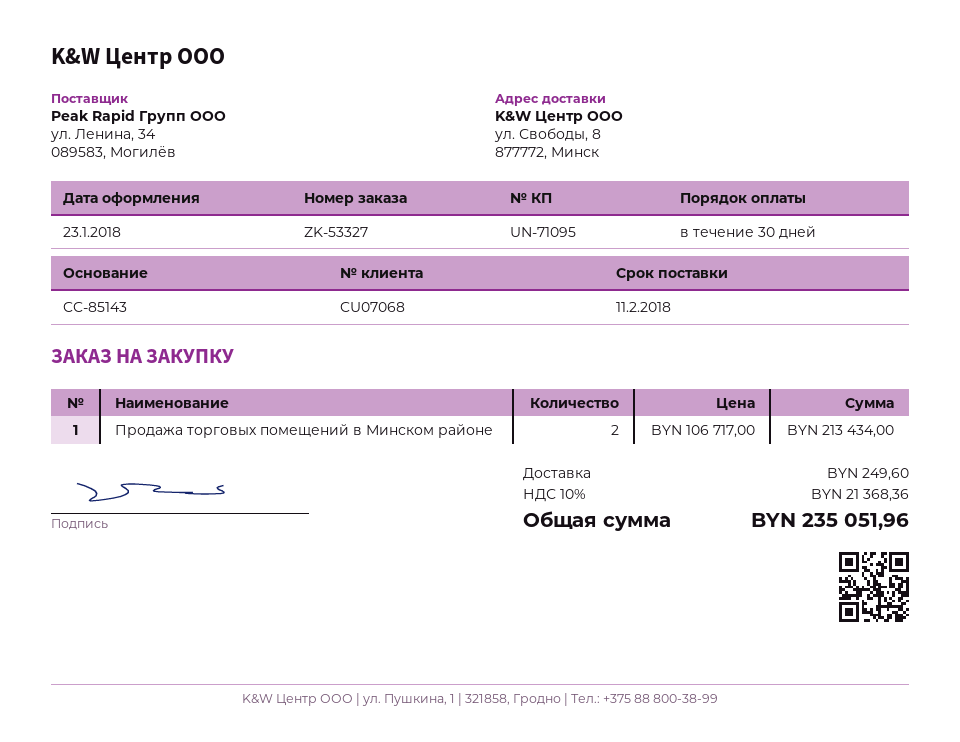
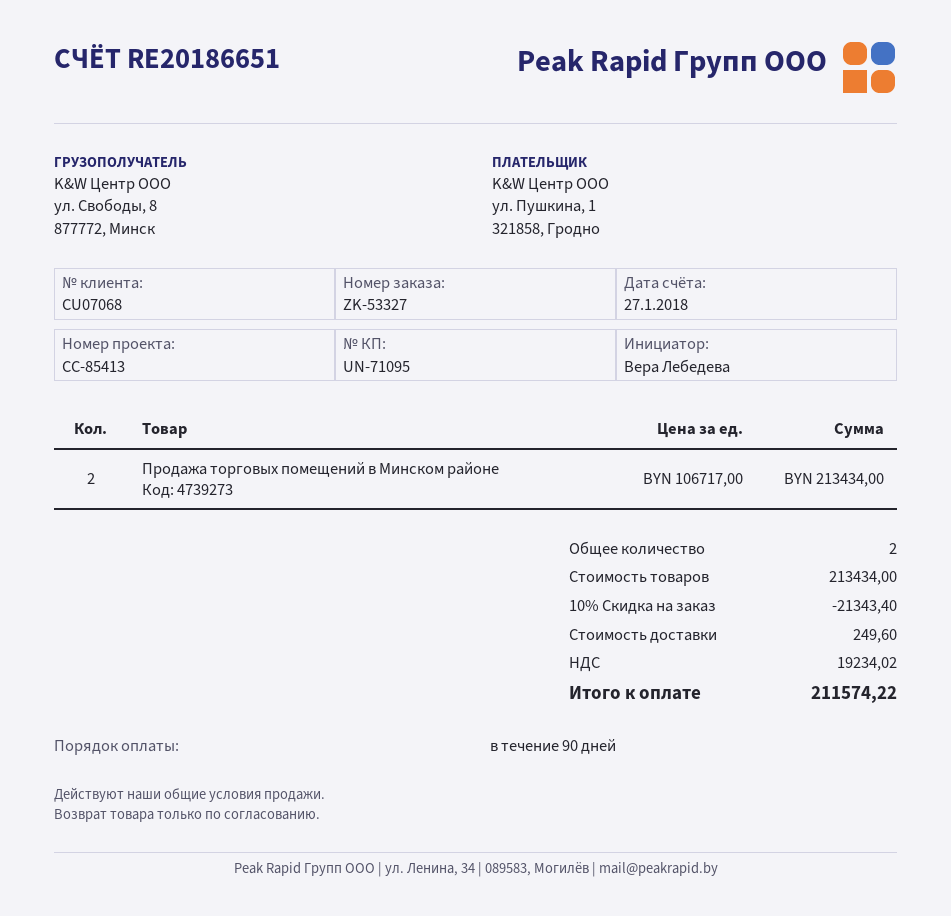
payment terms: 30 days -> 90 days
reference: CC-85143 -> CC-85413
discount: none -> 10% = 21343.40
tax: 21368.36 -> 19234.02
total: 235051.96 -> 211574.22

